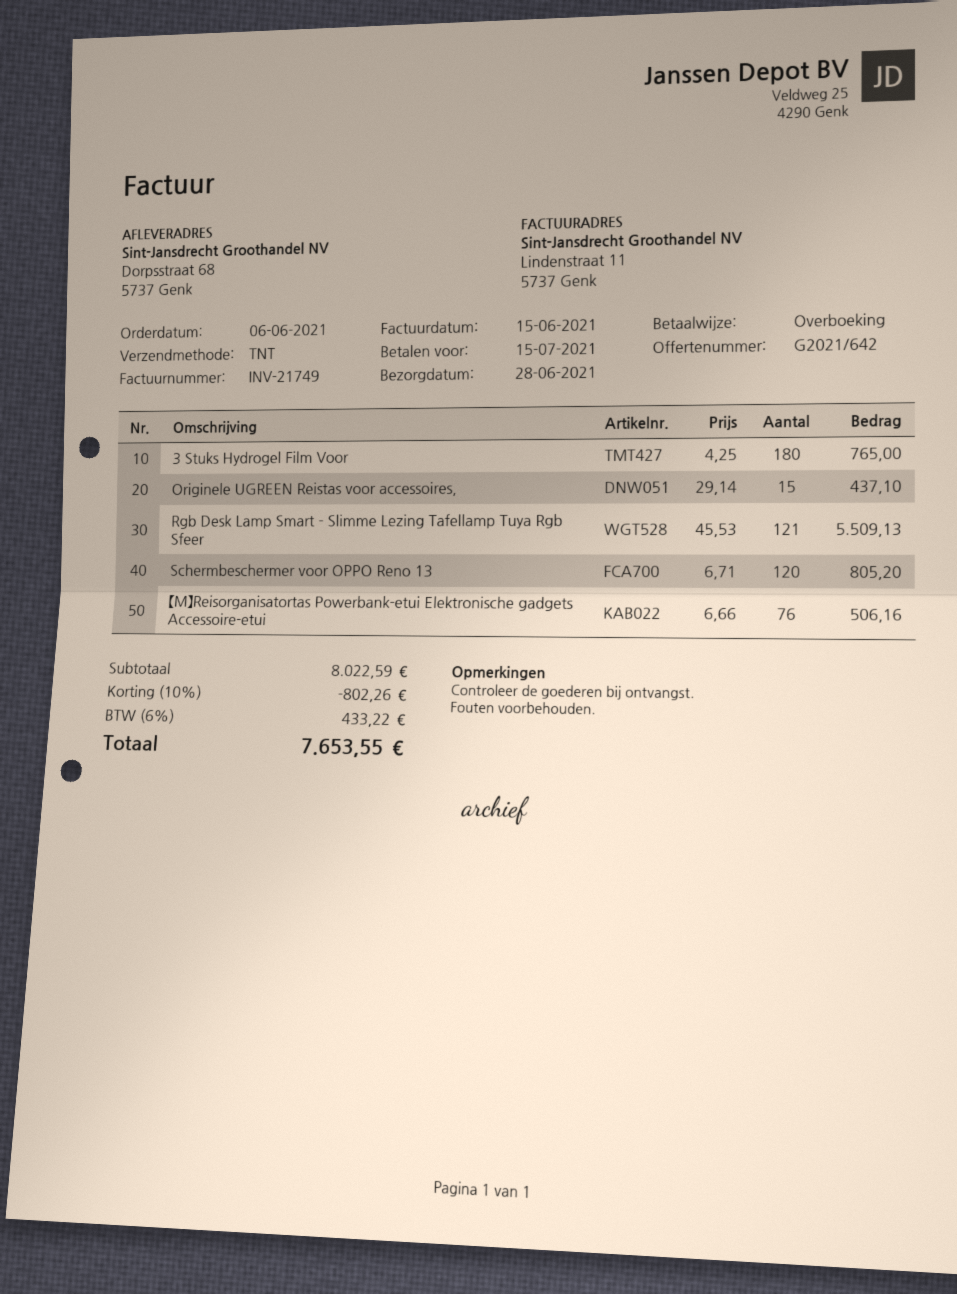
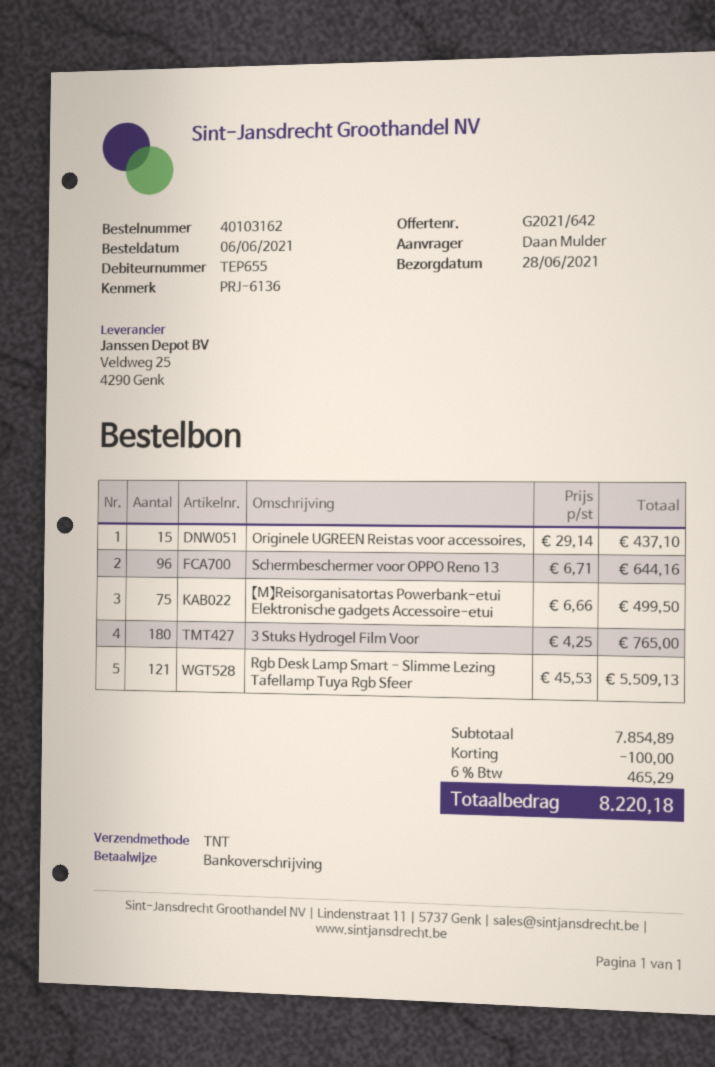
Schermbeschermer voor OPPO Reno 13: 120 x 6.71 = 805.20 -> 96 x 6.71 = 644.16
【M】Reisorganisatortas Powerbank-etui Elektronische gadgets Accessoire-etui: 76 x 6.66 = 506.16 -> 75 x 6.66 = 499.50
subtotal: 8022.59 -> 7854.89
discount: 802.26 -> 100.00
tax: 6% = 433.22 -> 6% = 465.29
total: 7653.55 -> 8220.18

